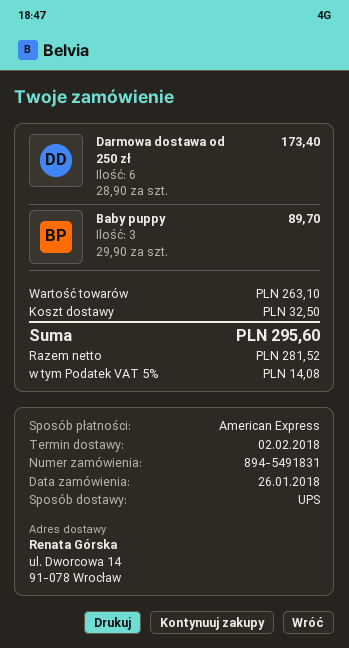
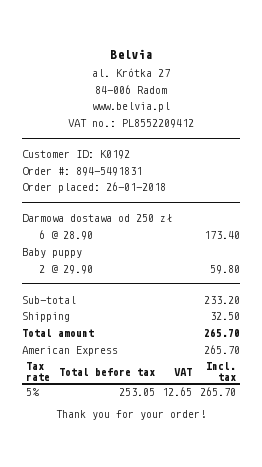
Baby puppy: 3 x 29.90 = 89.70 -> 2 x 29.90 = 59.80
subtotal: 263.10 -> 233.20
net: 281.52 -> 253.05
tax: 5% = 14.08 -> 5% = 12.65
total: 295.60 -> 265.70

